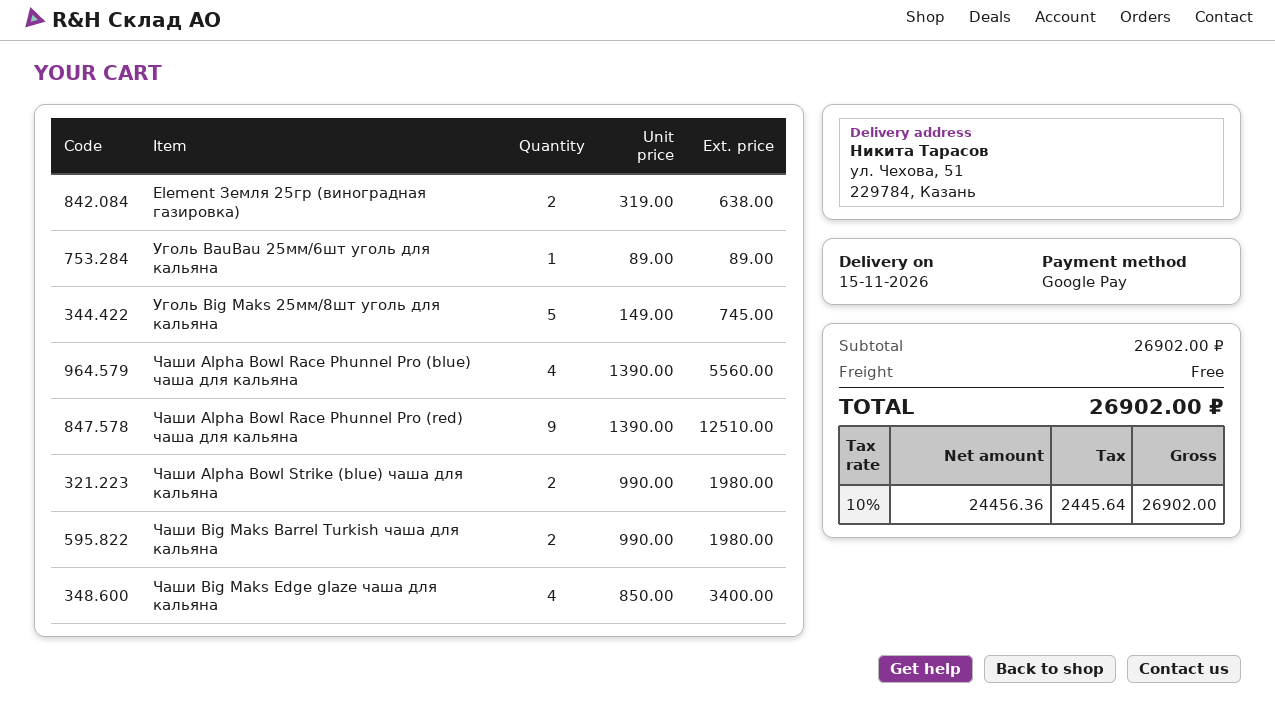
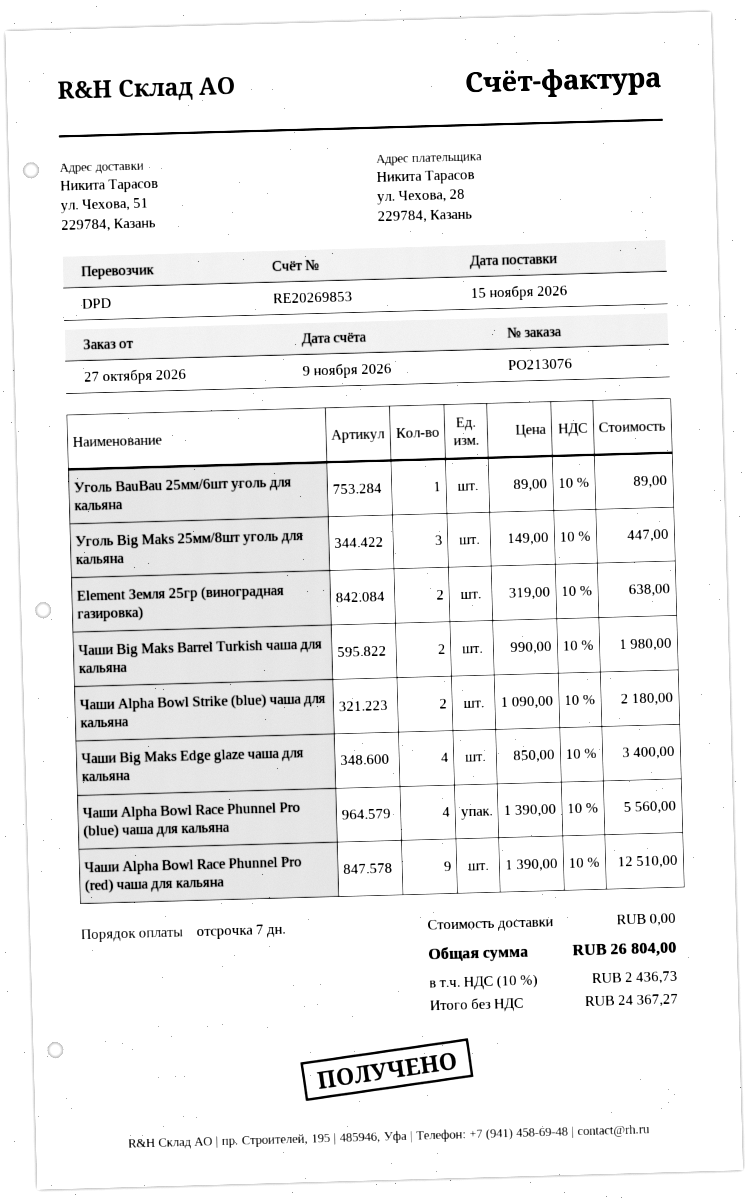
Уголь Big Maks 25мм/8шт уголь для кальяна: 5 x 149.00 = 745.00 -> 3 x 149.00 = 447.00
Чаши Alpha Bowl Strike (blue) чаша для кальяна: 2 x 990.00 = 1980.00 -> 2 x 1090.00 = 2180.00
net: 24456.36 -> 24367.27
tax: 10% = 2445.64 -> 10% = 2436.73
total: 26902.00 -> 26804.00

